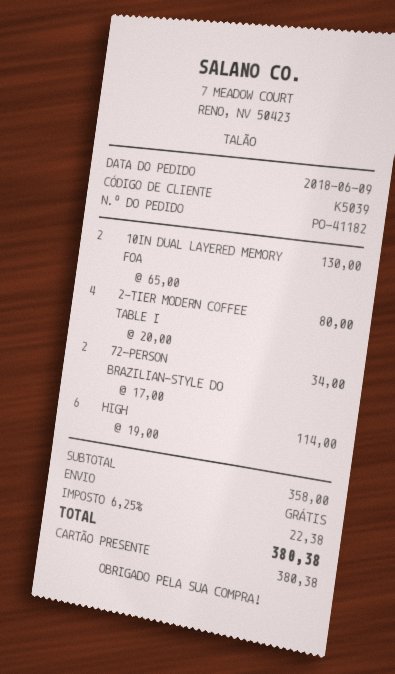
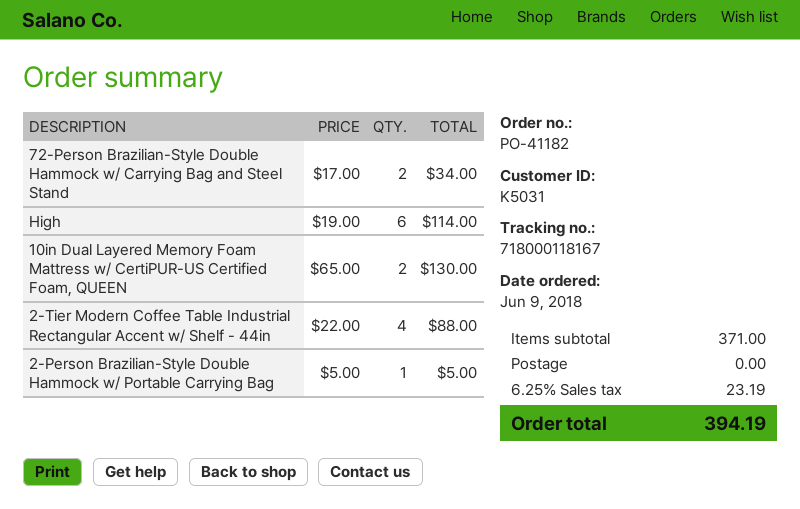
customer number: K5039 -> K5031
2-TIER MODERN COFFEE TABLE I: 4 x 20.00 = 80.00 -> 4 x 22.00 = 88.00
2-Person Brazilian-Style Double Hammock w/ Portable Carrying Bag: none -> 1 x 5.00 = 5.00
subtotal: 358.00 -> 371.00
tax: 6.25% = 22.38 -> 6.25% = 23.19
total: 380.38 -> 394.19

